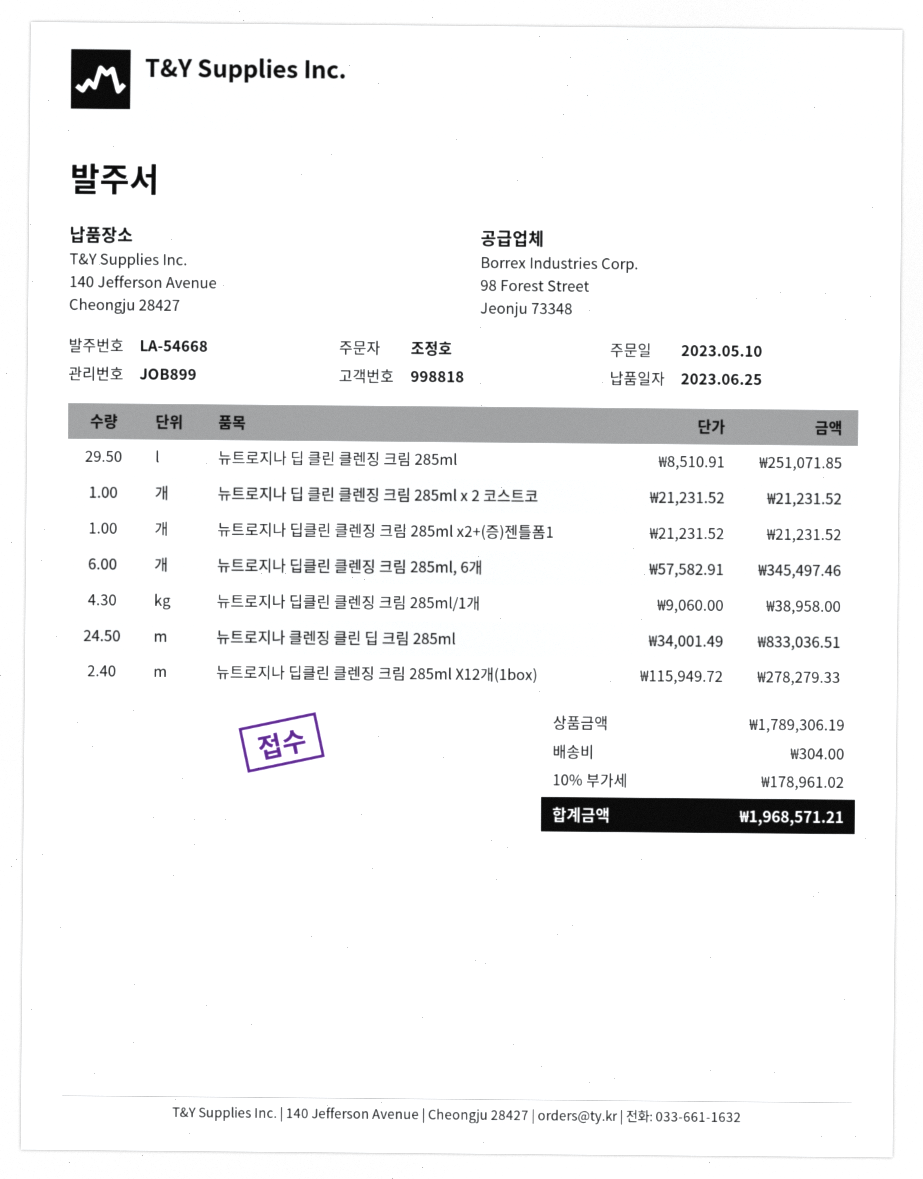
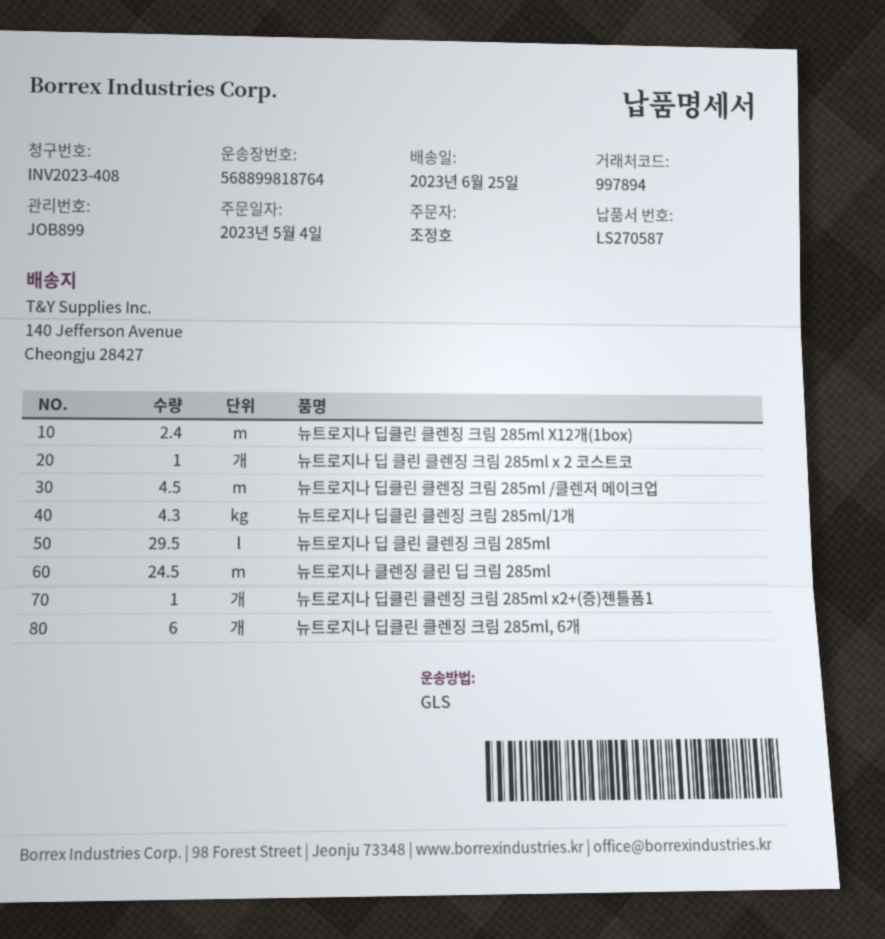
order date: 2023-05-10 -> 2023-05-04
customer number: 998818 -> 997894
뉴트로지나 딥클린 클렌징 크림 285ml /클렌저 메이크업: none -> 4.5

